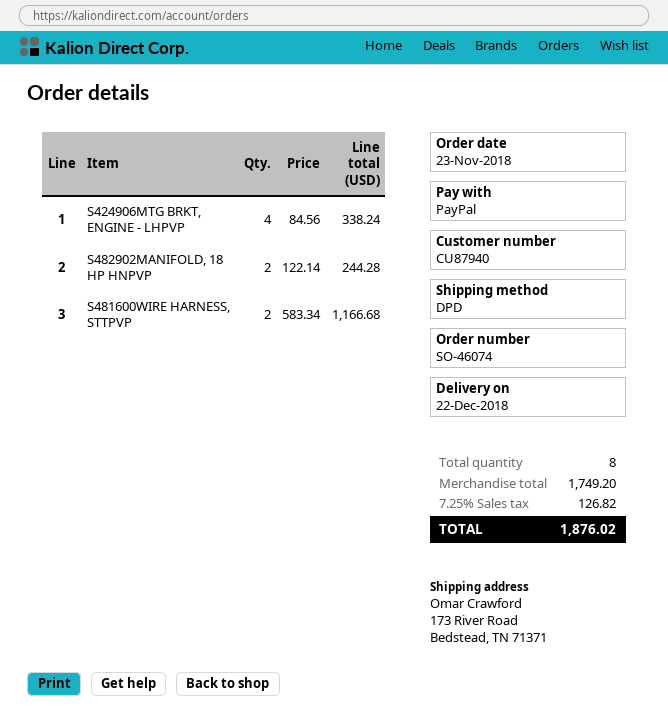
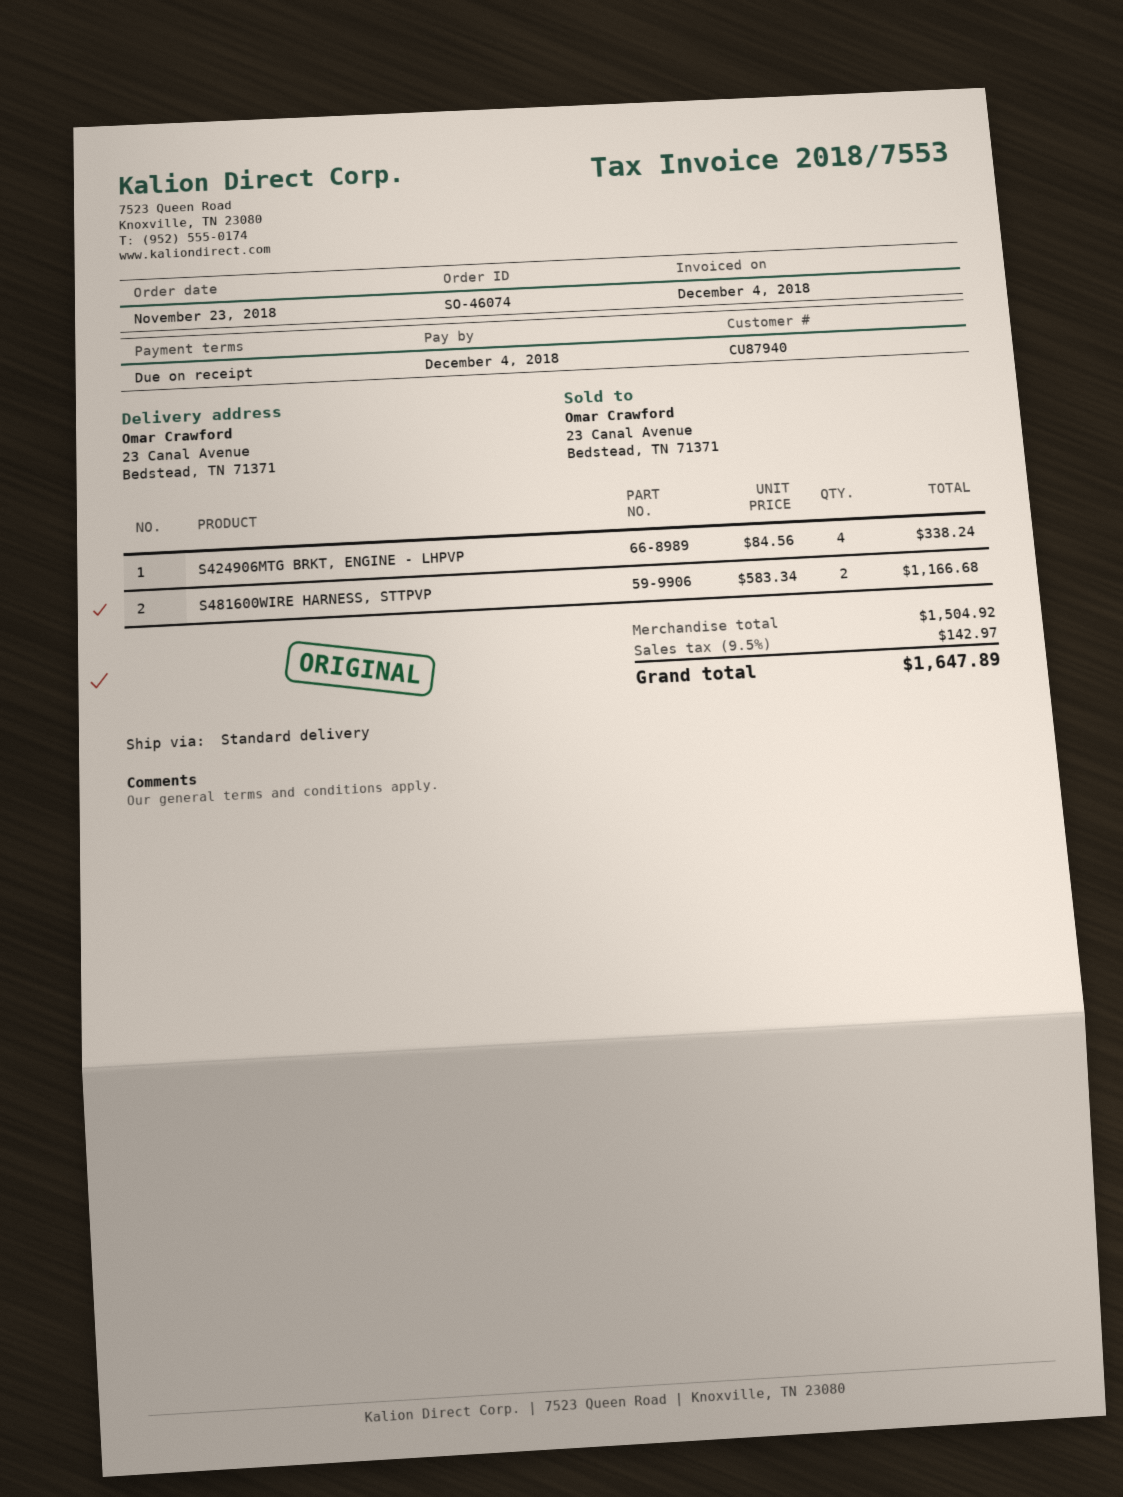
shipping method: DPD -> standard
ship to: 173 River Road, Bedstead, TN 71371 -> 23 Canal Avenue, Bedstead, TN 71371
S482902MANIFOLD, 18 HP HNPVP: 2 x 122.14 = 244.28 -> none
subtotal: 1749.20 -> 1504.92
tax: 7.25% = 126.82 -> 9.5% = 142.97
total: 1876.02 -> 1647.89

